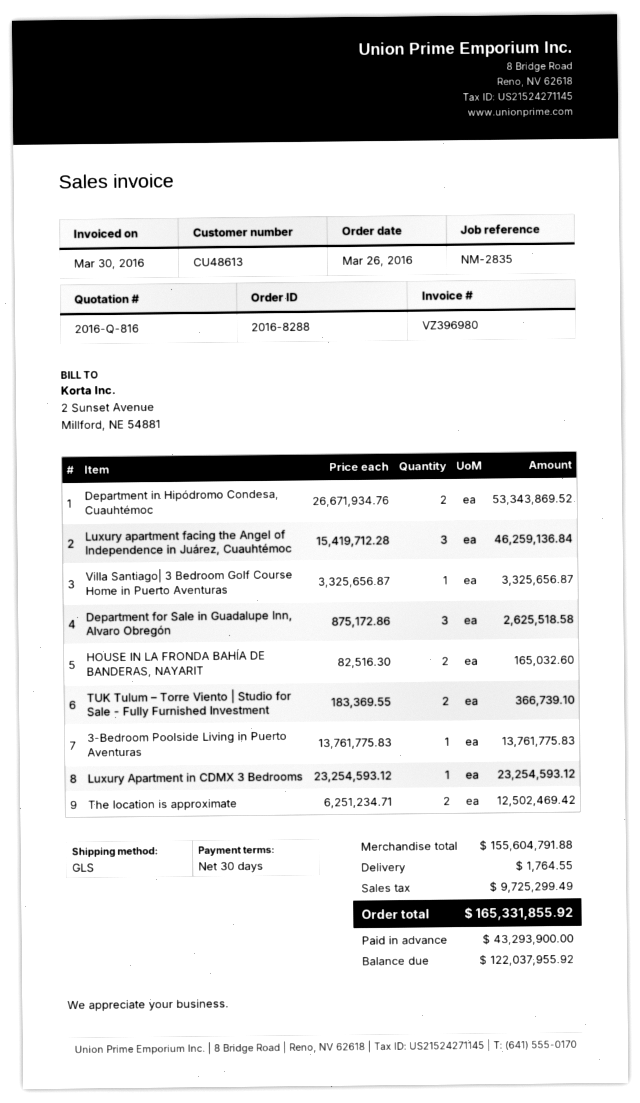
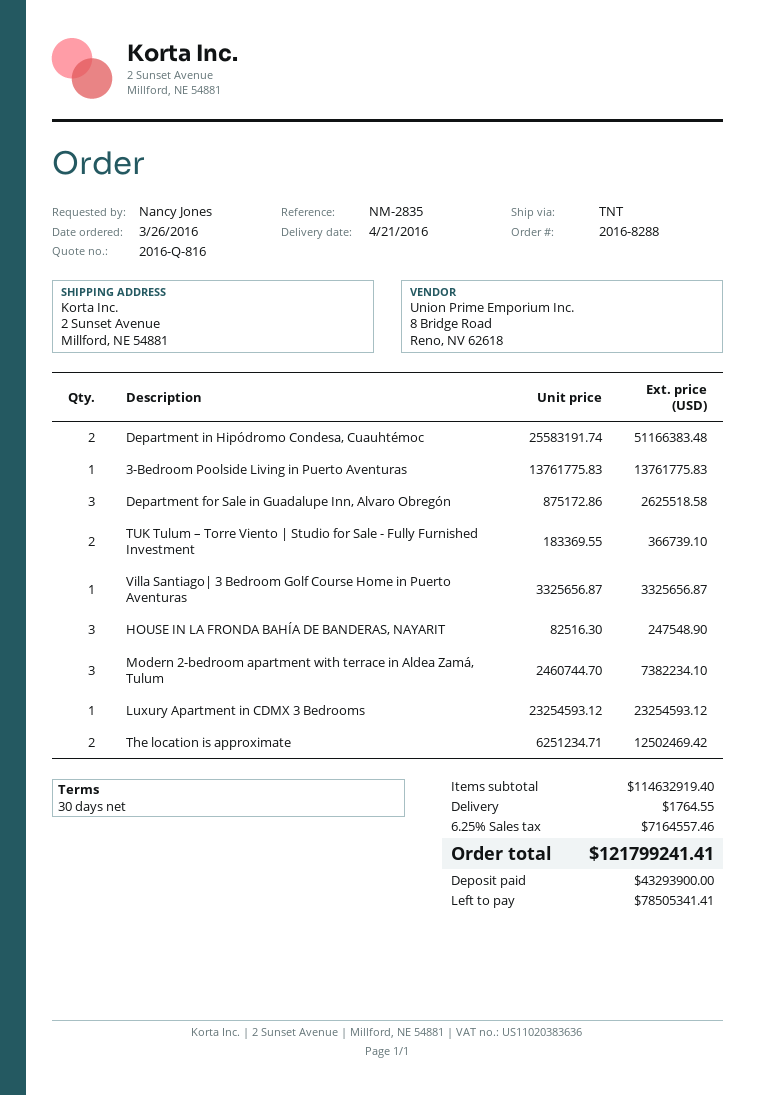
shipping method: GLS -> TNT
Department in Hipódromo Condesa, Cuauhtémoc: 2 x 26671934.76 = 53343869.52 -> 2 x 25583191.74 = 51166383.48
Luxury apartment facing the Angel of Independence in Juárez, Cuauhtémoc: 3 x 15419712.28 = 46259136.84 -> none
HOUSE IN LA FRONDA BAHÍA DE BANDERAS, NAYARIT: 2 x 82516.30 = 165032.60 -> 3 x 82516.30 = 247548.90
Modern 2-bedroom apartment with terrace in Aldea Zamá, Tulum: none -> 3 x 2460744.70 = 7382234.10
subtotal: 155604791.88 -> 114632919.40
tax: 9725299.49 -> 7164557.46
total: 165331855.92 -> 121799241.41
balance: 122037955.92 -> 78505341.41

